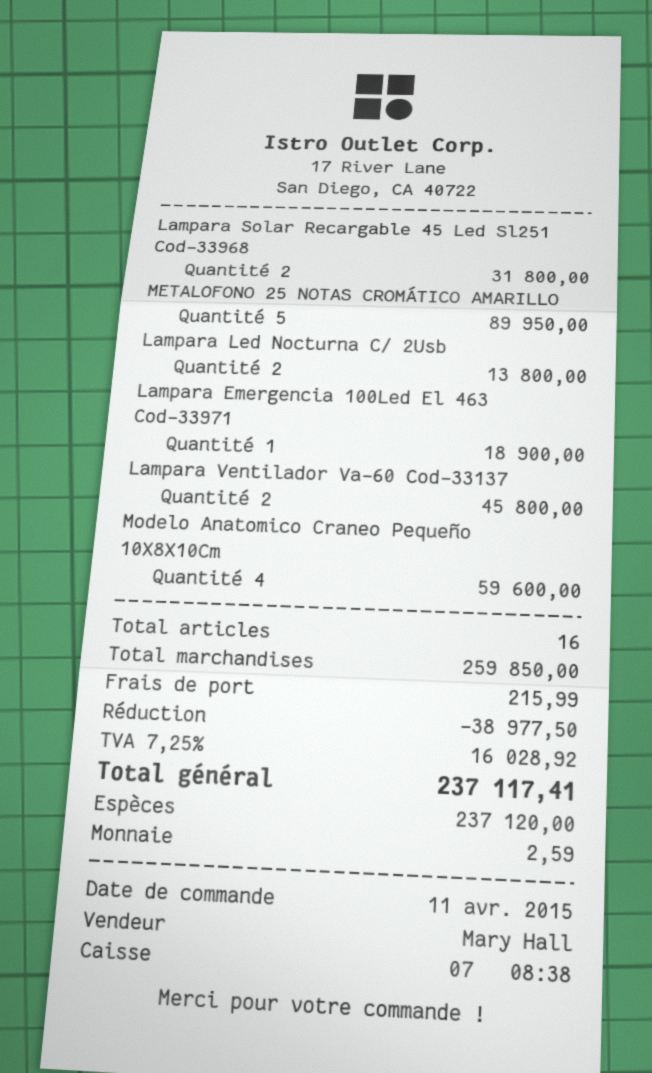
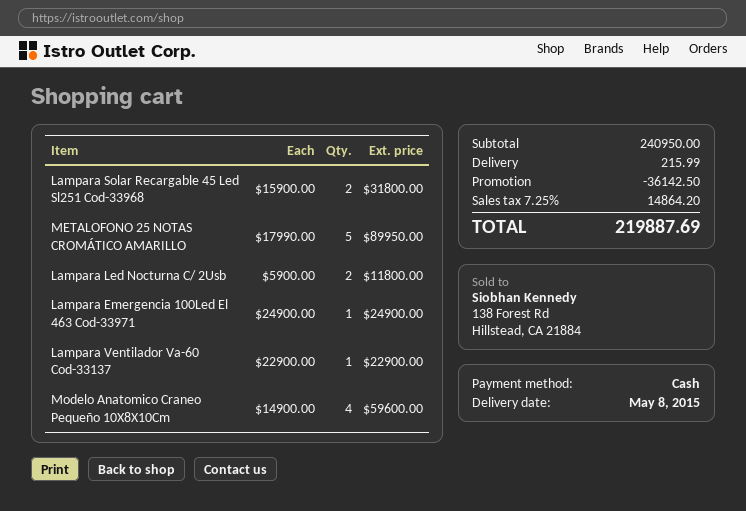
Lampara Led Nocturna C/ 2Usb: 2 for 13800.00 -> 2 for 11800.00
Lampara Emergencia 100Led El 463 Cod-33971: 1 for 18900.00 -> 1 for 24900.00
Lampara Ventilador Va-60 Cod-33137: 2 for 45800.00 -> 1 for 22900.00
subtotal: 259850.00 -> 240950.00
discount: 38977.50 -> 36142.50
tax: 7.25% = 16028.92 -> 7.25% = 14864.20
total: 237117.41 -> 219887.69

